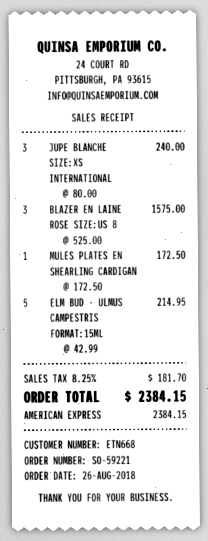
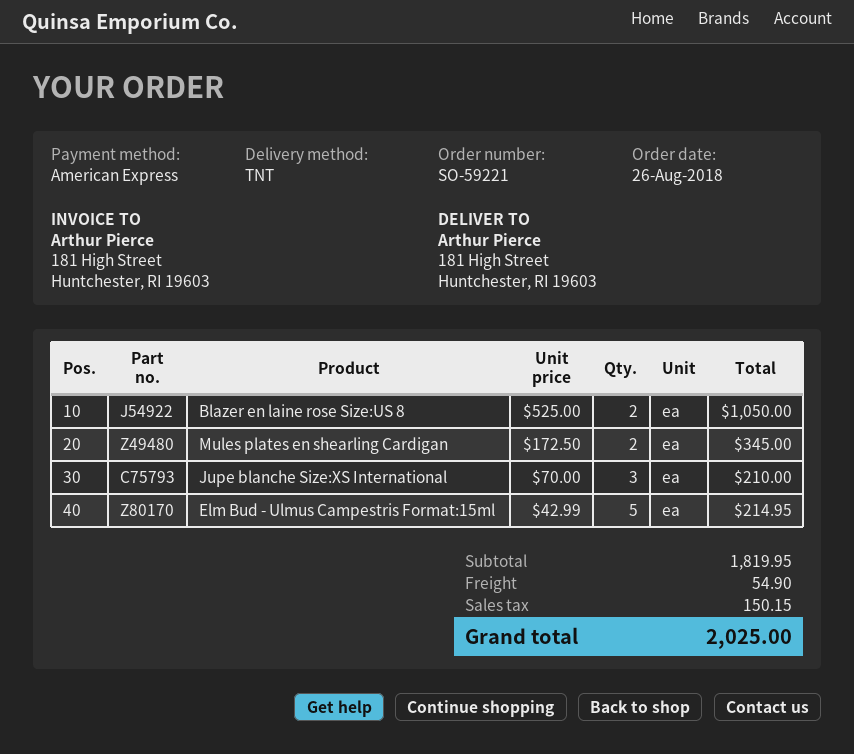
JUPE BLANCHE SIZE:XS INTERNATIONAL: 3 x 80.00 = 240.00 -> 3 x 70.00 = 210.00
BLAZER EN LAINE ROSE SIZE:US 8: 3 x 525.00 = 1575.00 -> 2 x 525.00 = 1050.00
MULES PLATES EN SHEARLING CARDIGAN: 1 x 172.50 = 172.50 -> 2 x 172.50 = 345.00
shipping: none -> 54.90
tax: 181.70 -> 150.15
total: 2384.15 -> 2025.00

